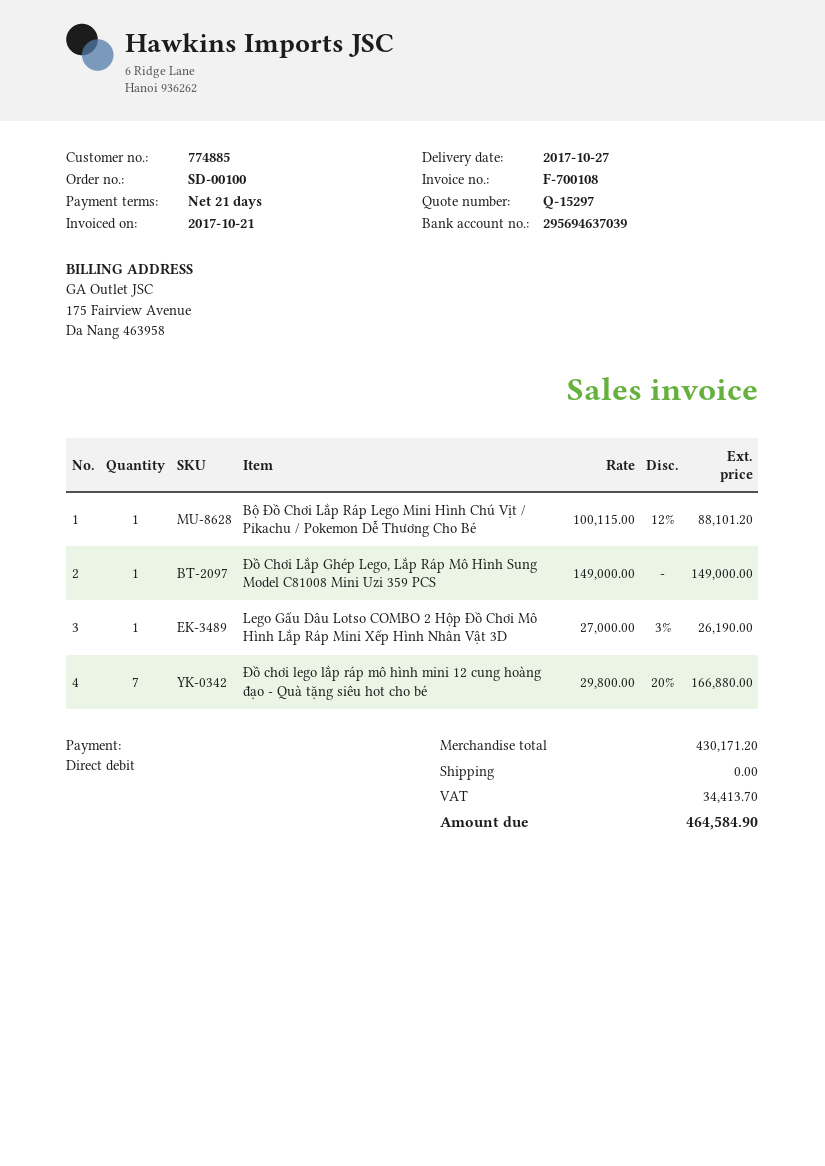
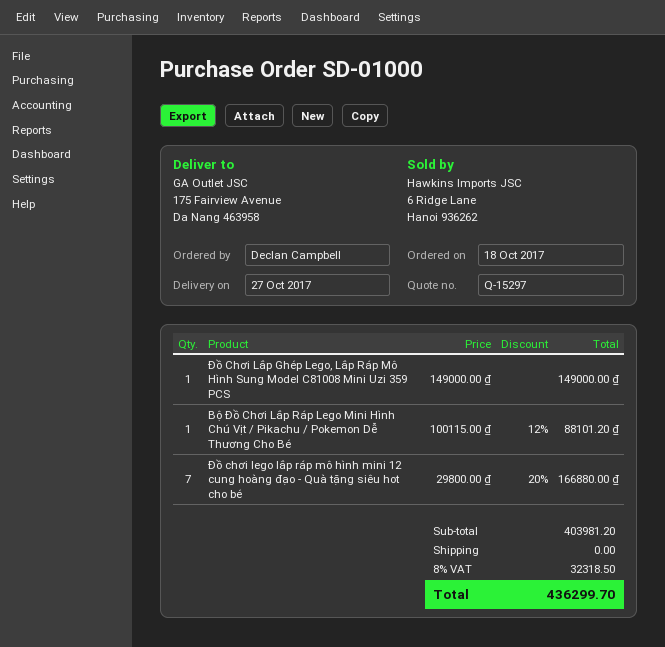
order number: SD-00100 -> SD-01000
Lego Gấu Dâu Lotso COMBO 2 Hộp Đồ Chơi Mô Hình Lắp Ráp Mini Xếp Hình Nhân Vật 3D: 1 x 27000.00 - 3% = 26190.00 -> none
subtotal: 430171.20 -> 403981.20
tax: 34413.70 -> 32318.50
total: 464584.90 -> 436299.70

